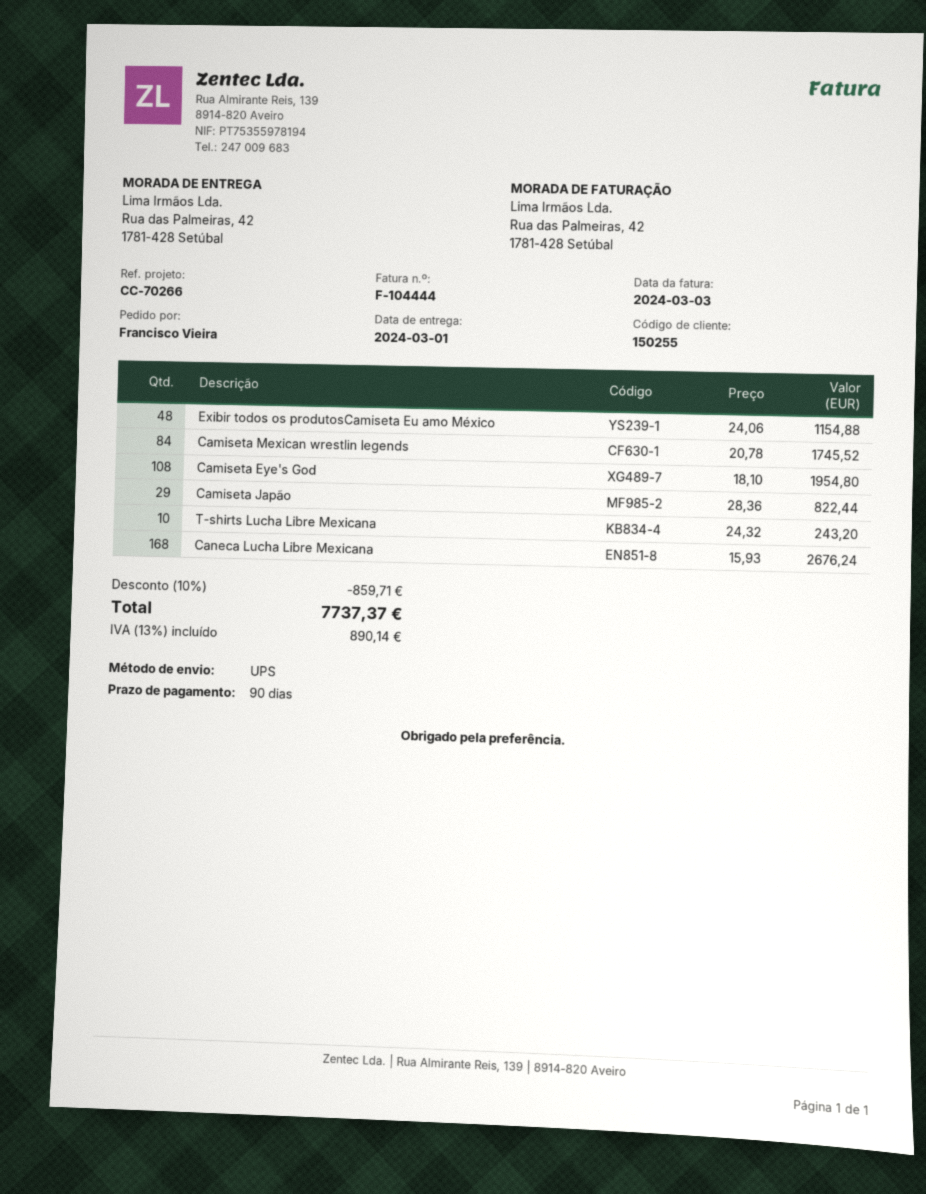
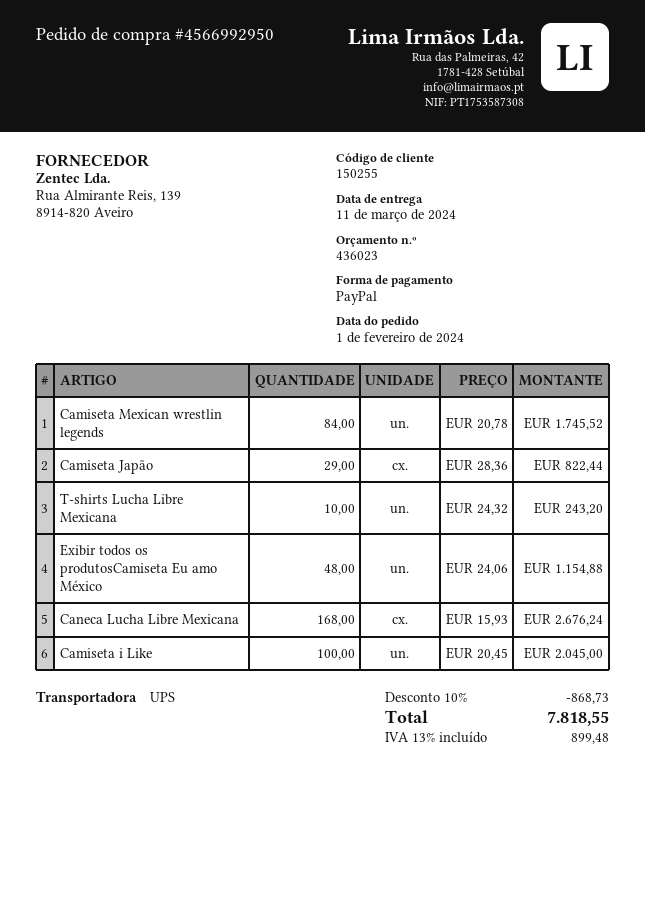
delivery date: 2024-03-01 -> 2024-03-11
Camiseta Eye's God: 108 x 18.10 = 1954.80 -> none
Camiseta i Like: none -> 100 x 20.45 = 2045.00
discount: 10% = 859.71 -> 10% = 868.73
tax: 13% = 890.14 -> 13% = 899.48
total: 7737.37 -> 7818.55

